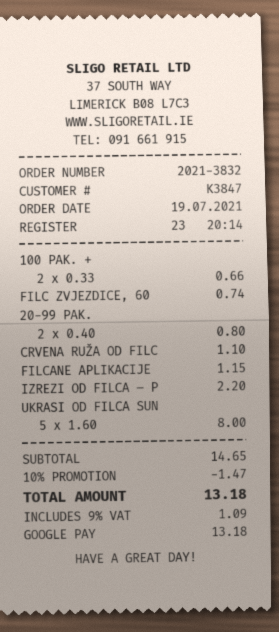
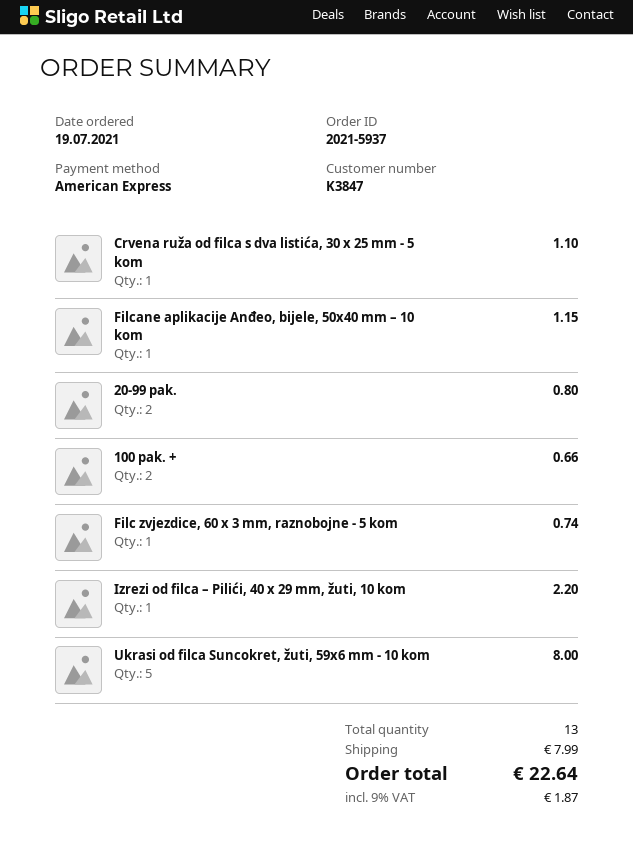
order number: 2021-3832 -> 2021-5937
payment method: Google Pay -> American Express
discount: 10% = 1.47 -> none
shipping: none -> 7.99
tax: 9% = 1.09 -> 9% = 1.87
total: 13.18 -> 22.64

